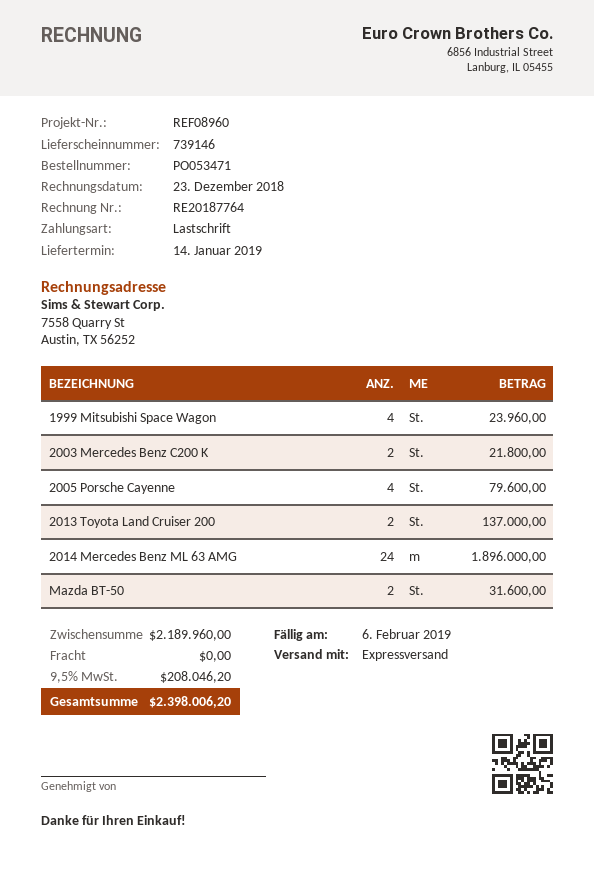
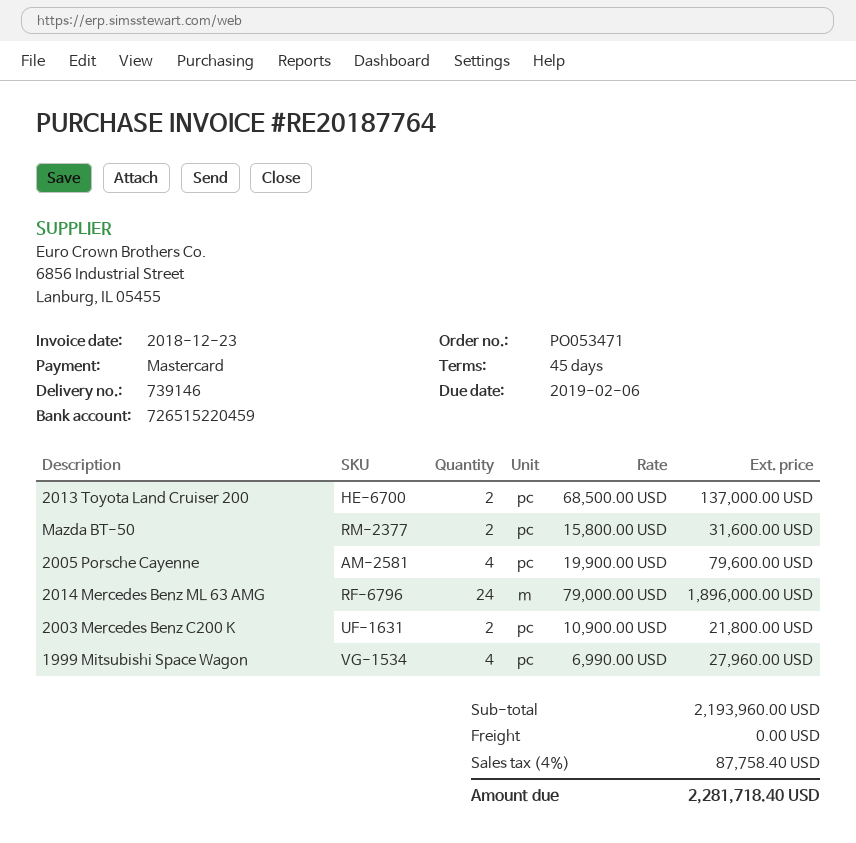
payment method: direct debit -> Mastercard
1999 Mitsubishi Space Wagon: 4 for 23960.00 -> 4 for 27960.00
subtotal: 2189960.00 -> 2193960.00
tax: 9.5% = 208046.20 -> 4% = 87758.40
total: 2398006.20 -> 2281718.40

